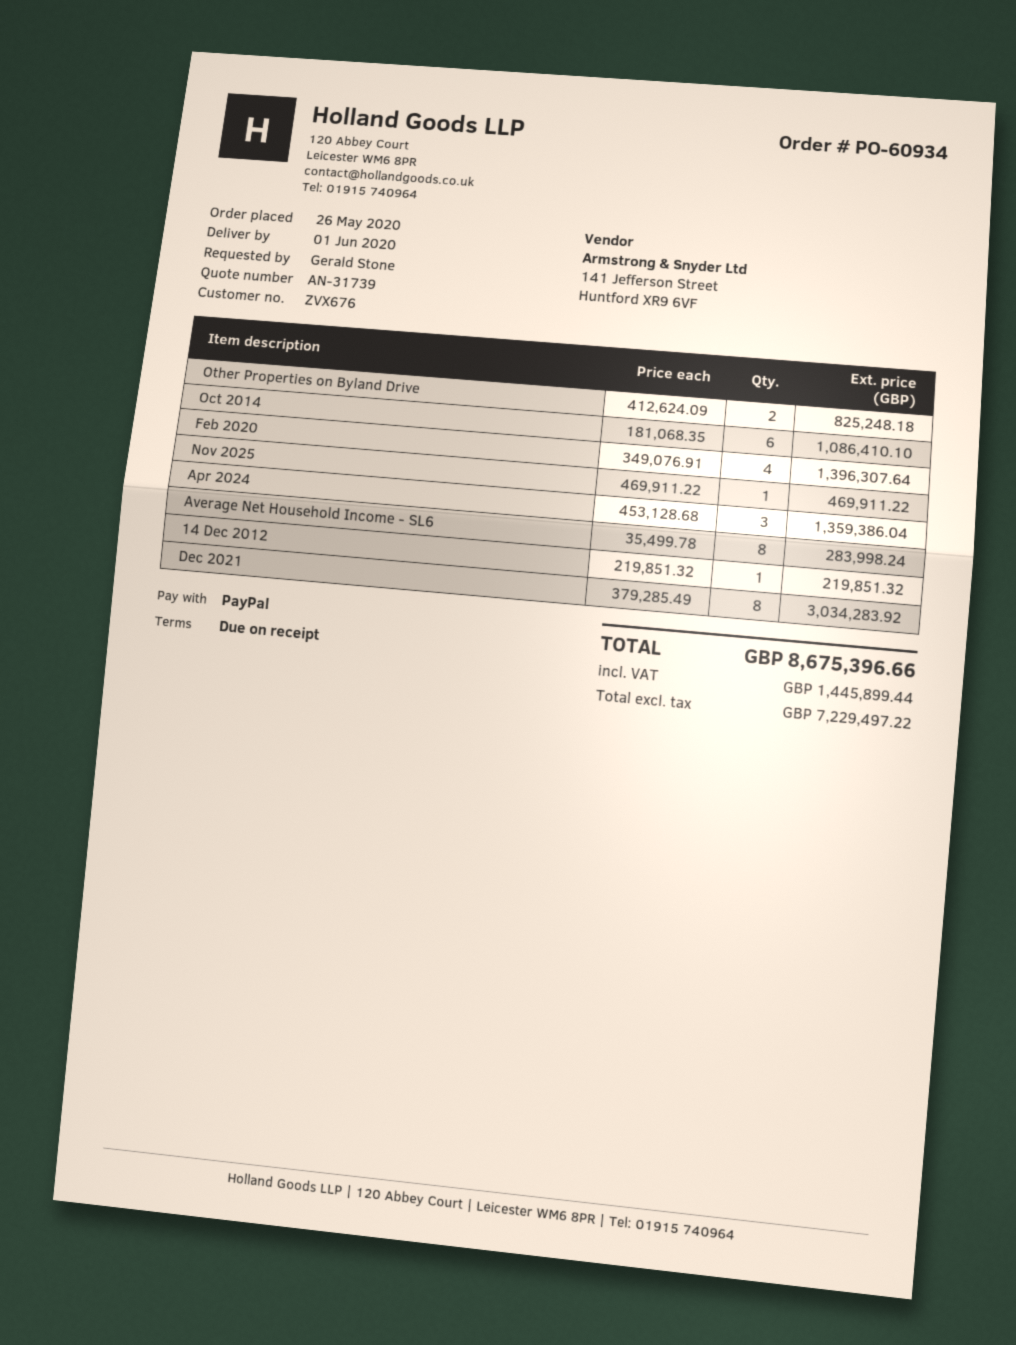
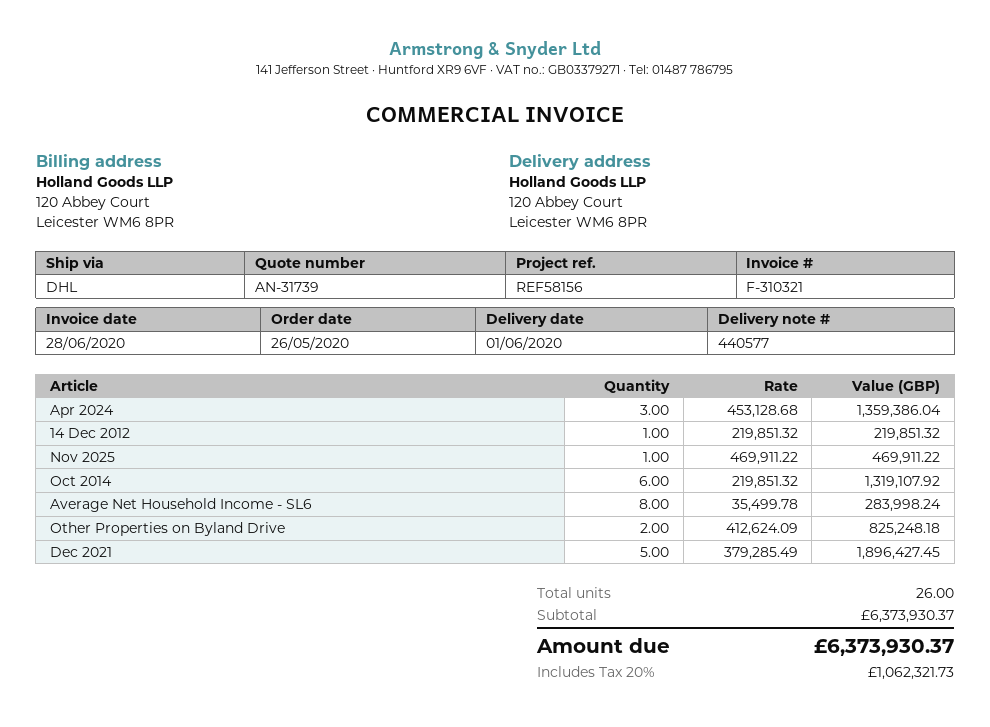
Oct 2014: 6 x 181068.35 = 1086410.10 -> 6 x 219851.32 = 1319107.92
Feb 2020: 4 x 349076.91 = 1396307.64 -> none
Dec 2021: 8 x 379285.49 = 3034283.92 -> 5 x 379285.49 = 1896427.45
tax: 1445899.44 -> 1062321.73
total: 8675396.66 -> 6373930.37

